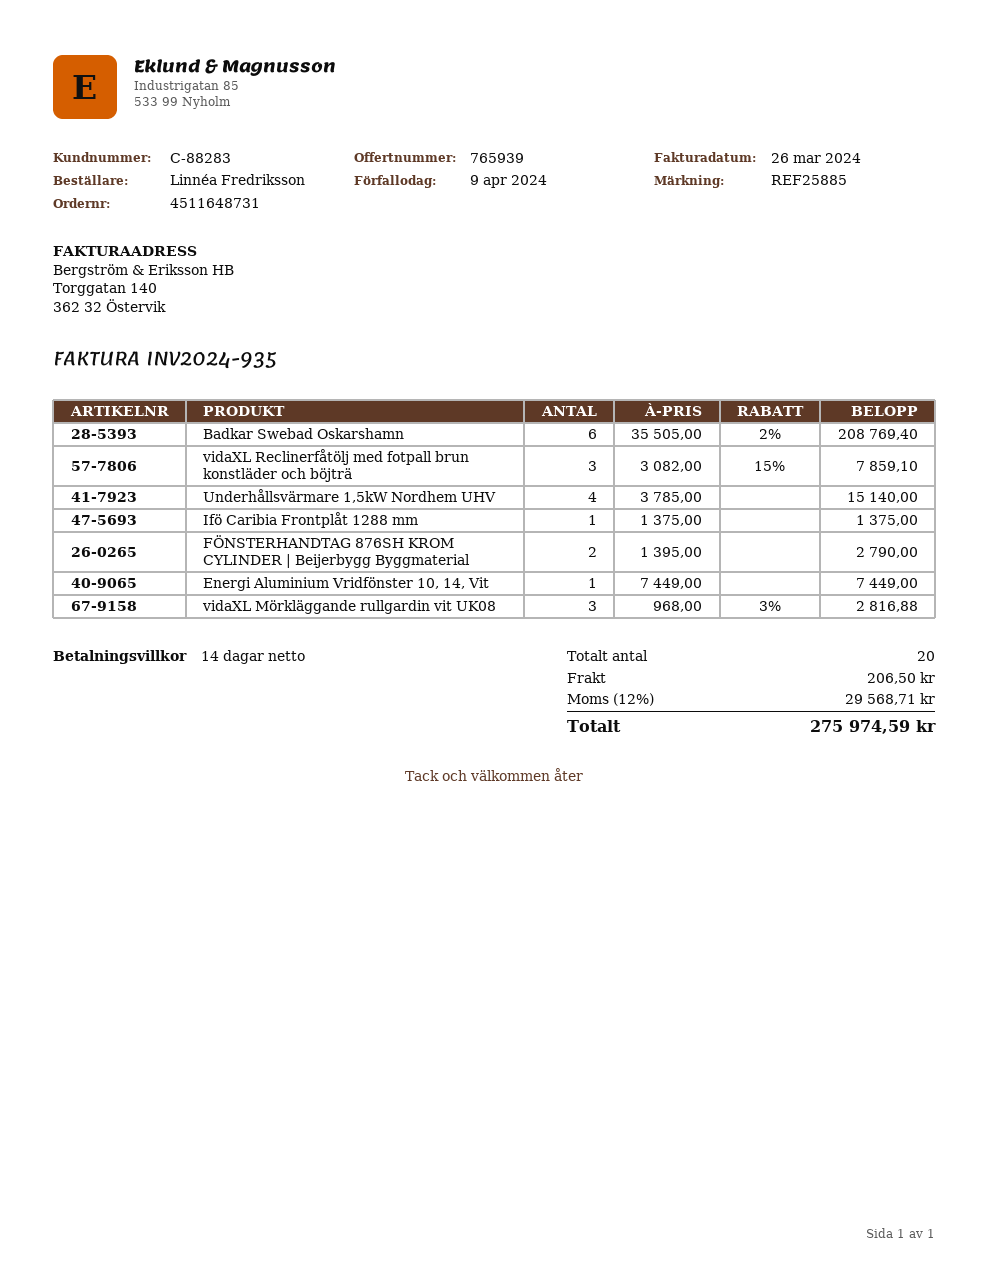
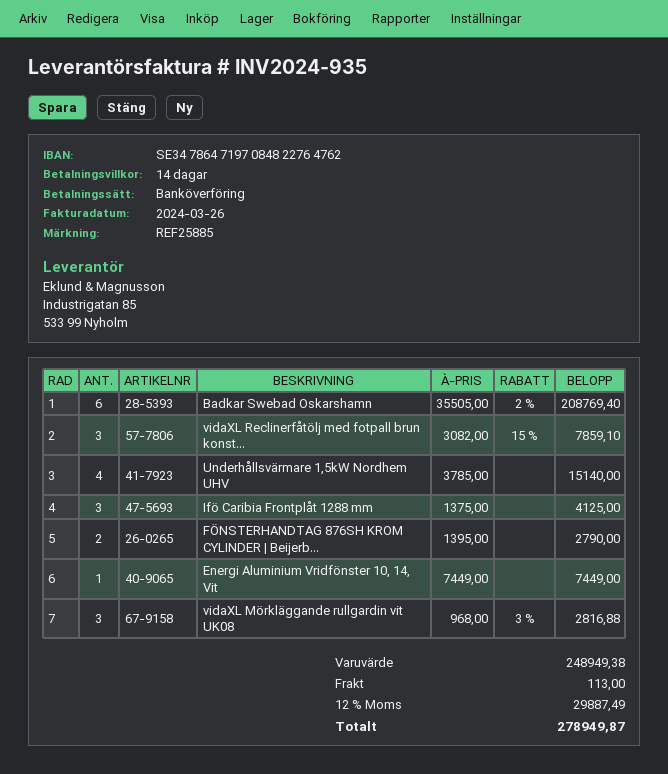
Ifö Caribia Frontplåt 1288 mm: 1 x 1375.00 = 1375.00 -> 3 x 1375.00 = 4125.00
shipping: 206.50 -> 113.00
tax: 12% = 29568.71 -> 12% = 29887.49
total: 275974.59 -> 278949.87

